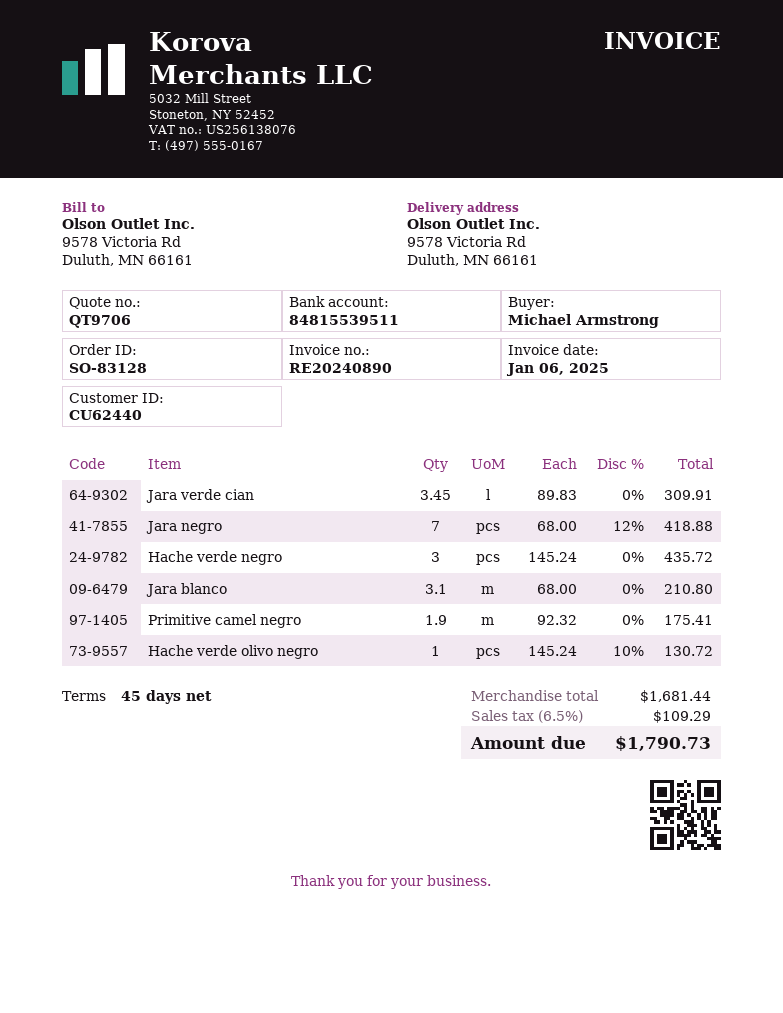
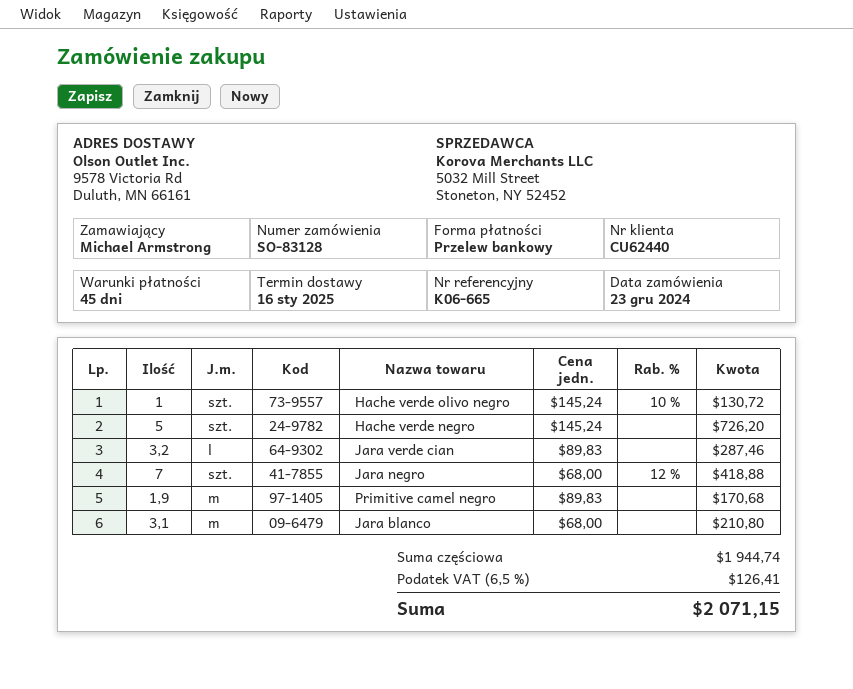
Jara verde cian: 3.45 x 89.83 = 309.91 -> 3.2 x 89.83 = 287.46
Hache verde negro: 3 x 145.24 = 435.72 -> 5 x 145.24 = 726.20
Primitive camel negro: 1.9 x 92.32 = 175.41 -> 1.9 x 89.83 = 170.68
subtotal: 1681.44 -> 1944.74
tax: 6.5% = 109.29 -> 6.5% = 126.41
total: 1790.73 -> 2071.15

